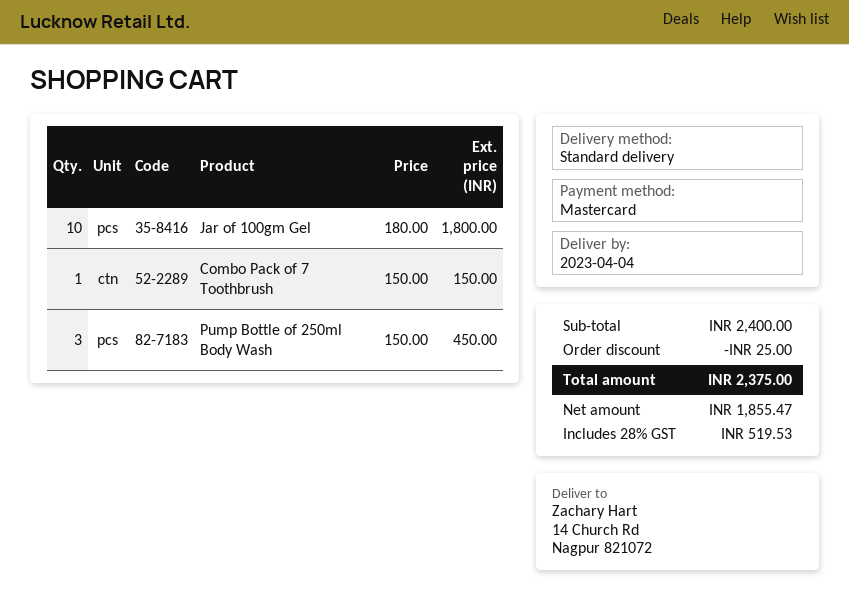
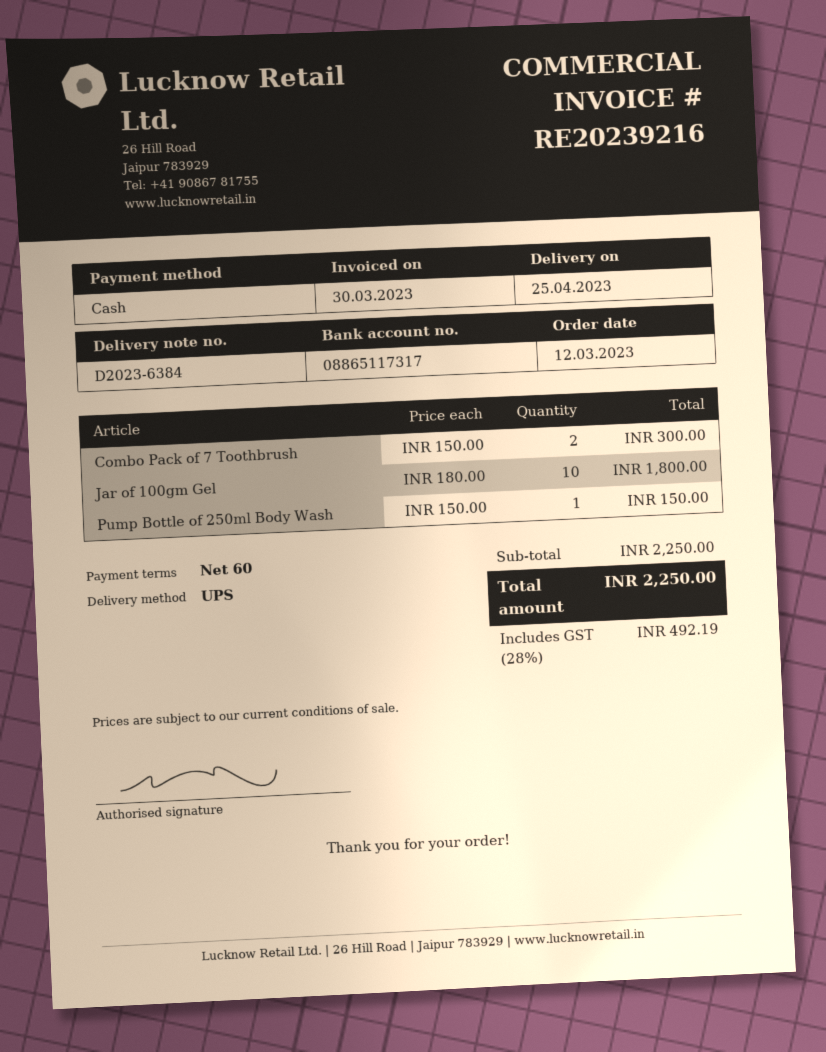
delivery date: 2023-04-04 -> 2023-04-25
payment method: Mastercard -> cash
shipping method: standard -> UPS
Combo Pack of 7 Toothbrush: 1 x 150.00 = 150.00 -> 2 x 150.00 = 300.00
Pump Bottle of 250ml Body Wash: 3 x 150.00 = 450.00 -> 1 x 150.00 = 150.00
subtotal: 2400.00 -> 2250.00
discount: 25.00 -> none
tax: 28% = 519.53 -> 28% = 492.19
total: 2375.00 -> 2250.00

